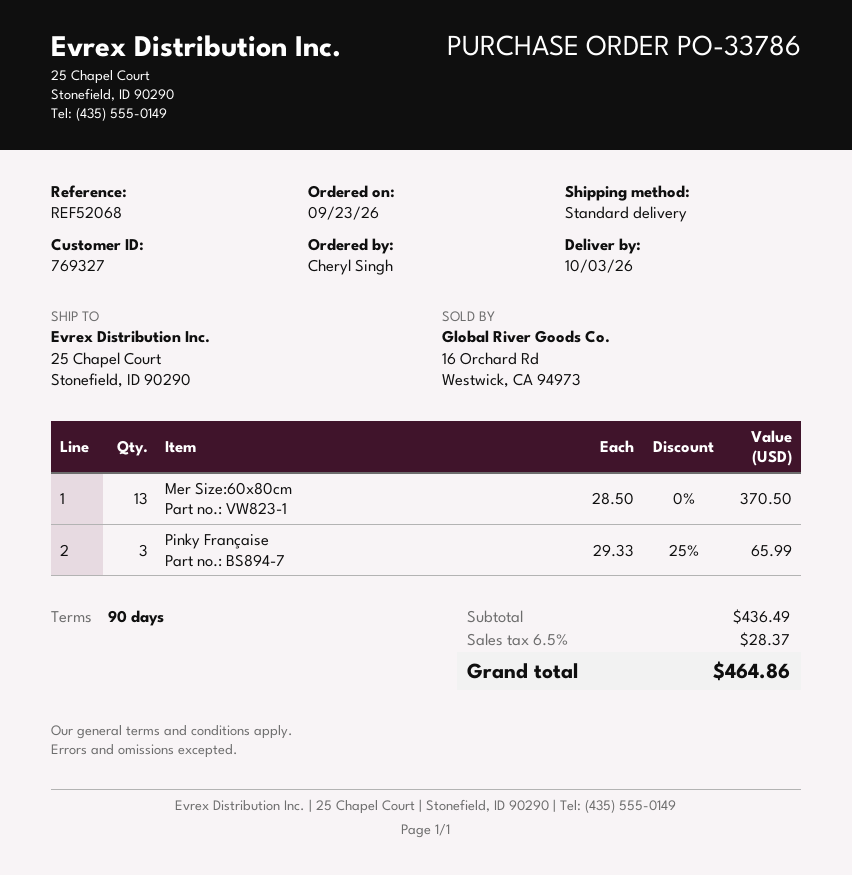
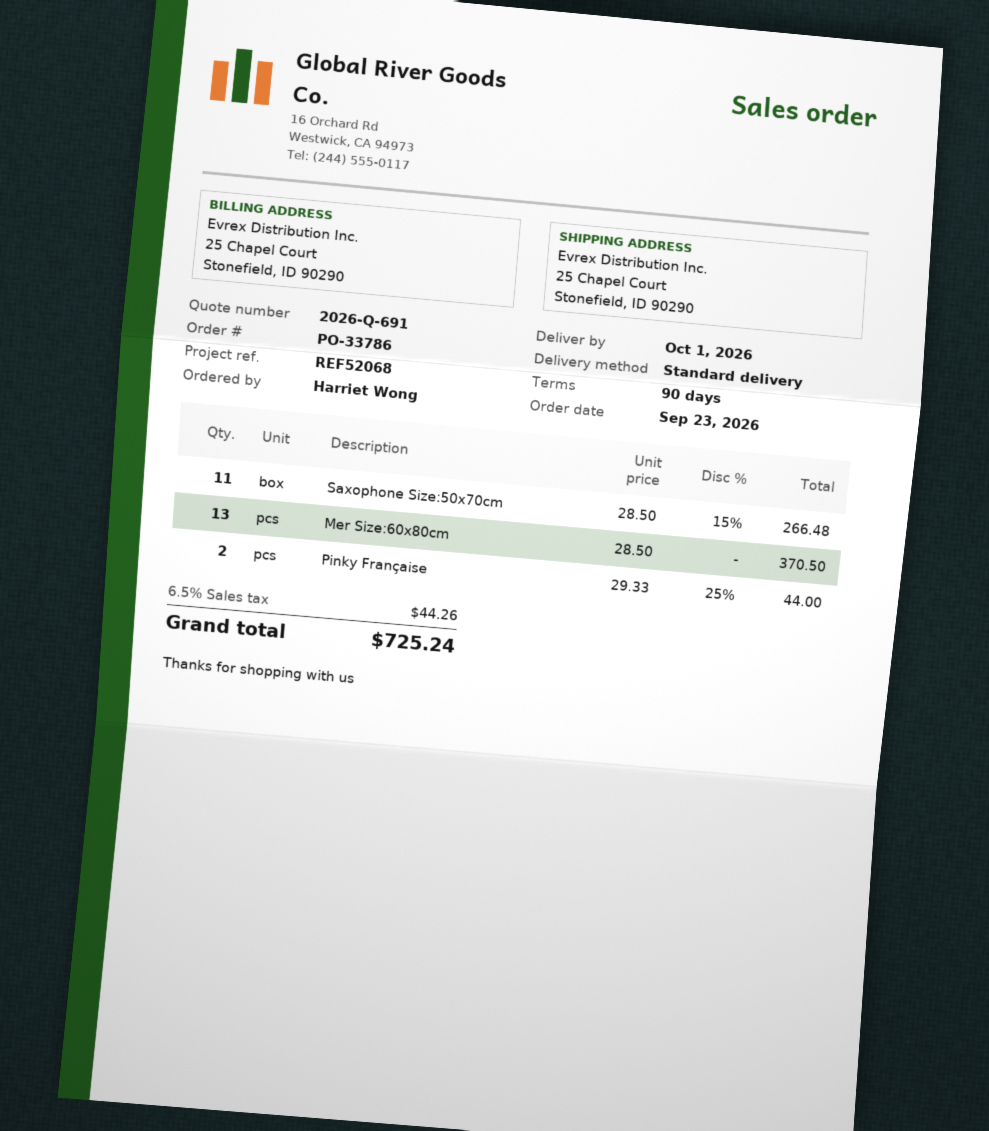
delivery date: 2026-10-03 -> 2026-10-01
ordered by: Cheryl Singh -> Harriet Wong
Pinky Française: 3 x 29.33 - 25% = 65.99 -> 2 x 29.33 - 25% = 44.00
Saxophone Size:50x70cm: none -> 11 x 28.50 - 15% = 266.48
tax: 6.5% = 28.37 -> 6.5% = 44.26
total: 464.86 -> 725.24

